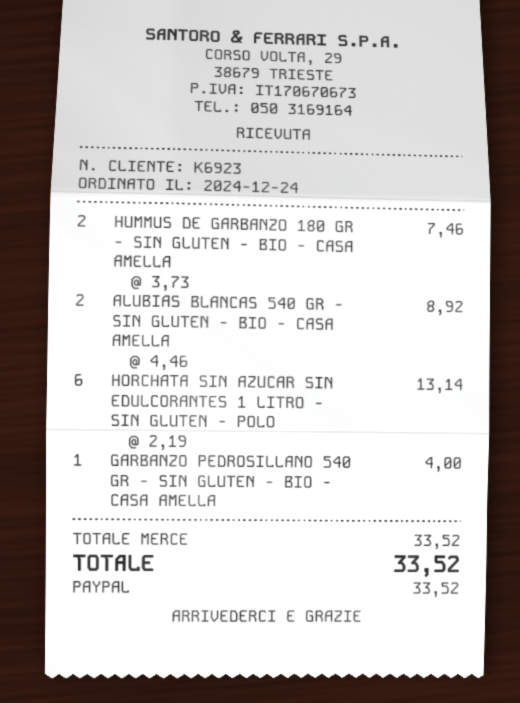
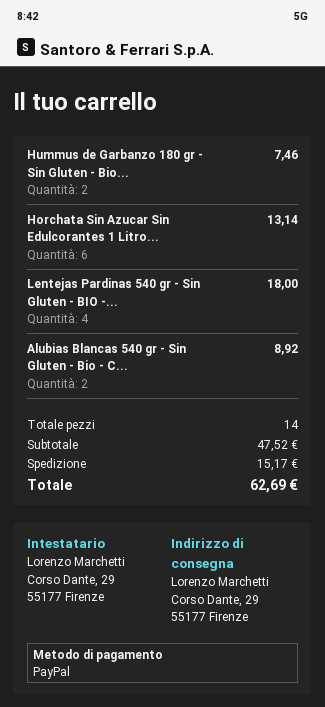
GARBANZO PEDROSILLANO 540 GR - SIN GLUTEN - BIO - CASA AMELLA: 1 for 4.00 -> none
Lentejas Pardinas 540 gr - Sin Gluten - BIO -...: none -> 4 for 18.00
subtotal: 33.52 -> 47.52
shipping: none -> 15.17
total: 33.52 -> 62.69

